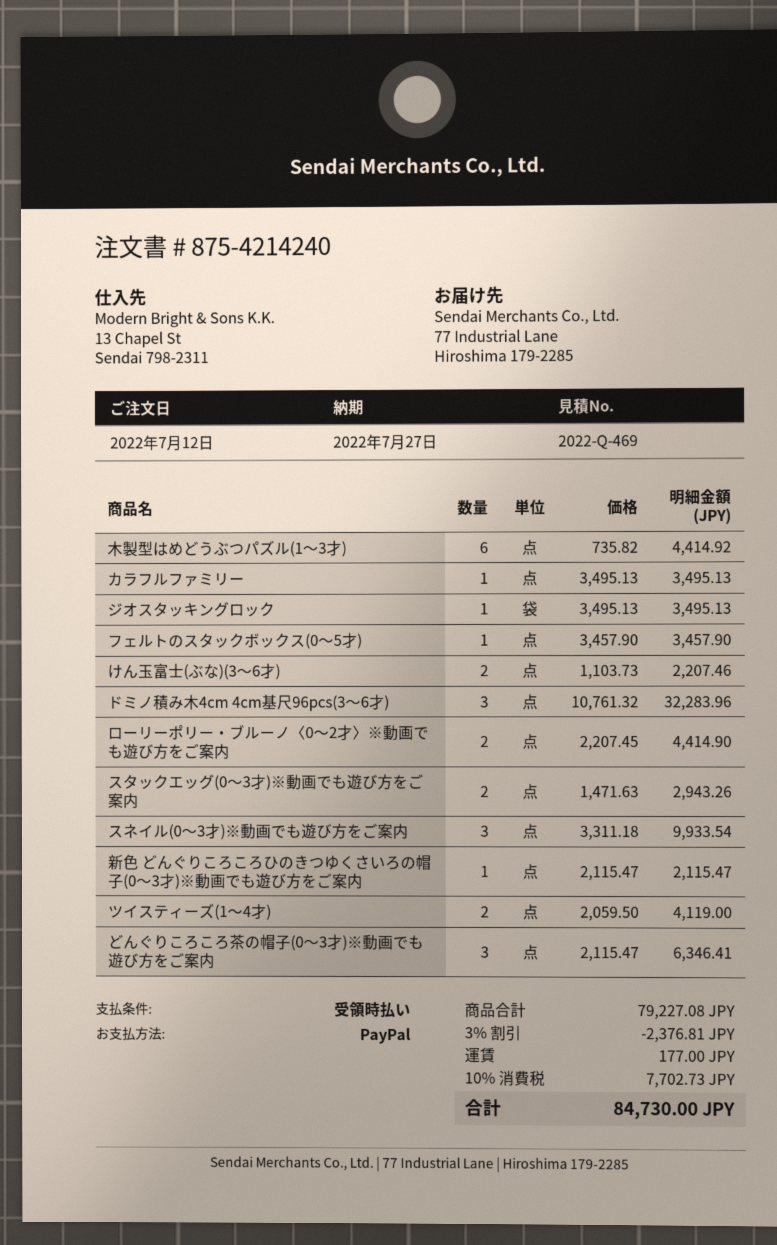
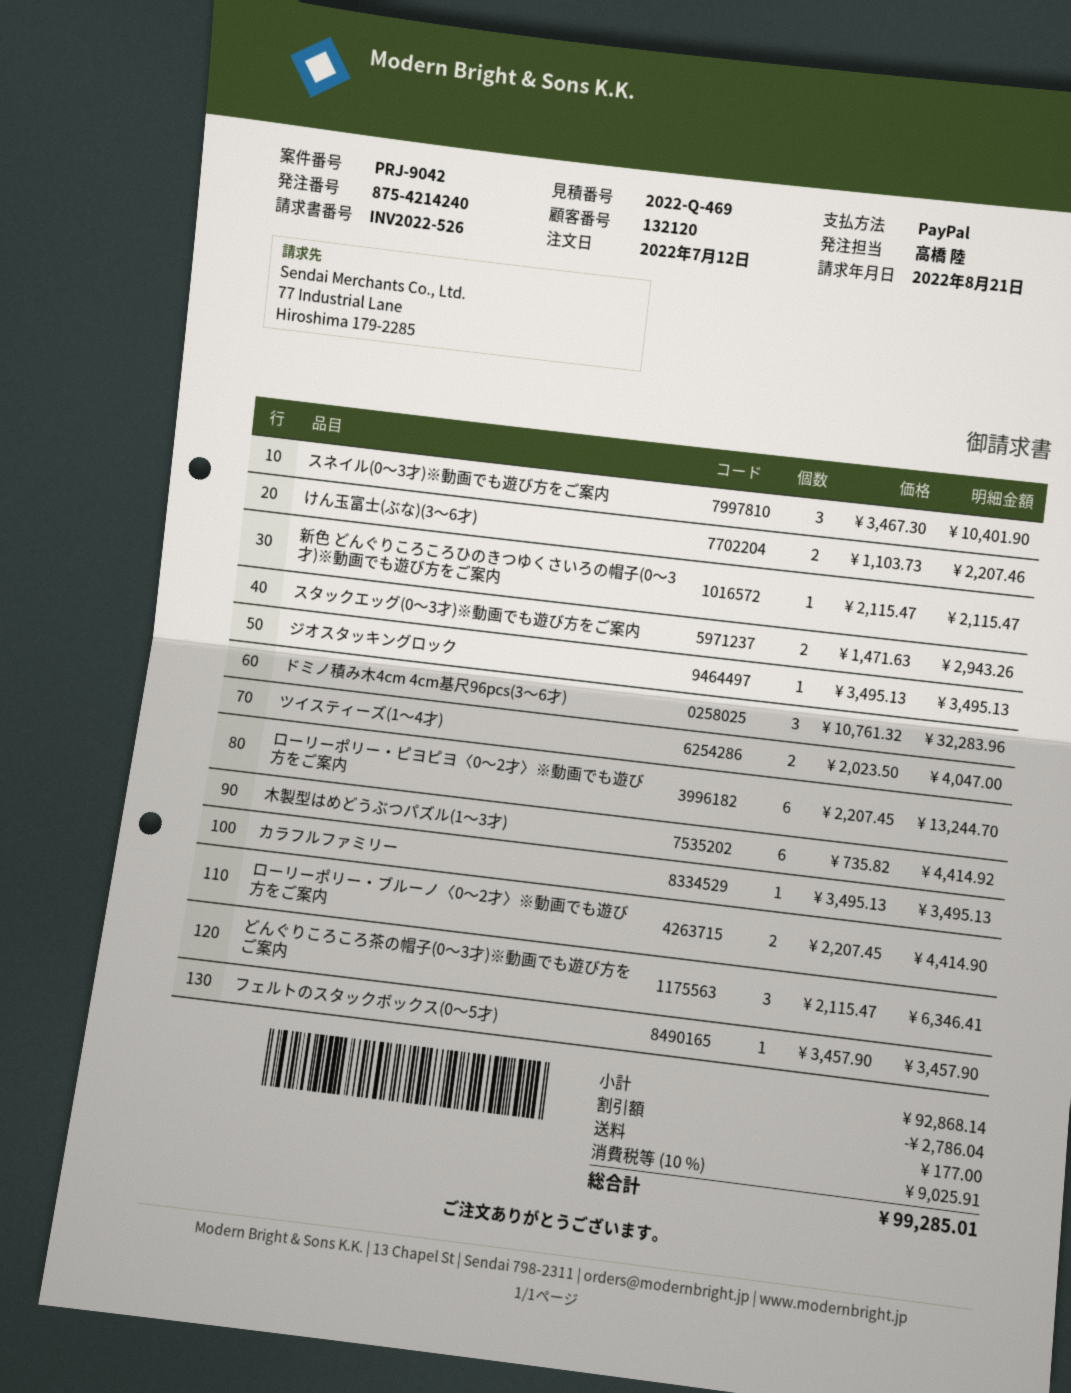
スネイル(0〜3才)※動画でも遊び方をご案内: 3 x 3311.18 = 9933.54 -> 3 x 3467.30 = 10401.90
ツイスティーズ(1〜4才): 2 x 2059.50 = 4119.00 -> 2 x 2023.50 = 4047.00
ローリーポリー・ピヨピヨ〈0〜2才〉※動画でも遊び方をご案内: none -> 6 x 2207.45 = 13244.70
subtotal: 79227.08 -> 92868.14
discount: 2376.81 -> 2786.04
tax: 10% = 7702.73 -> 10% = 9025.91
total: 84730.00 -> 99285.01

